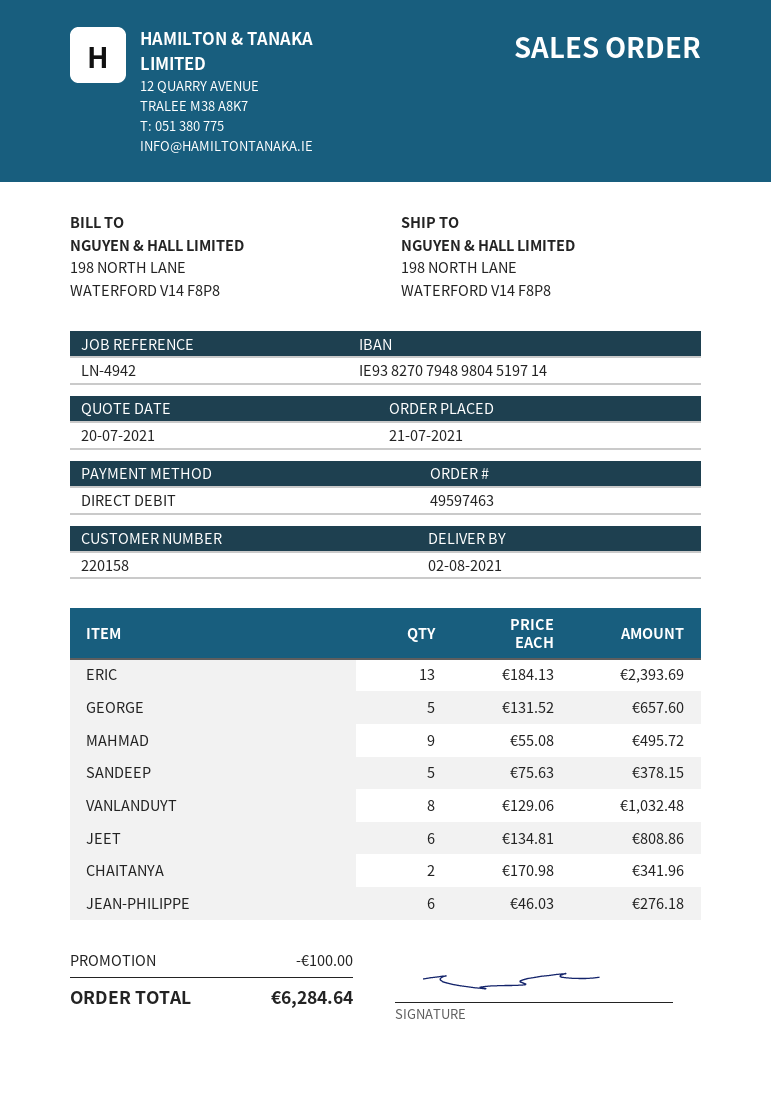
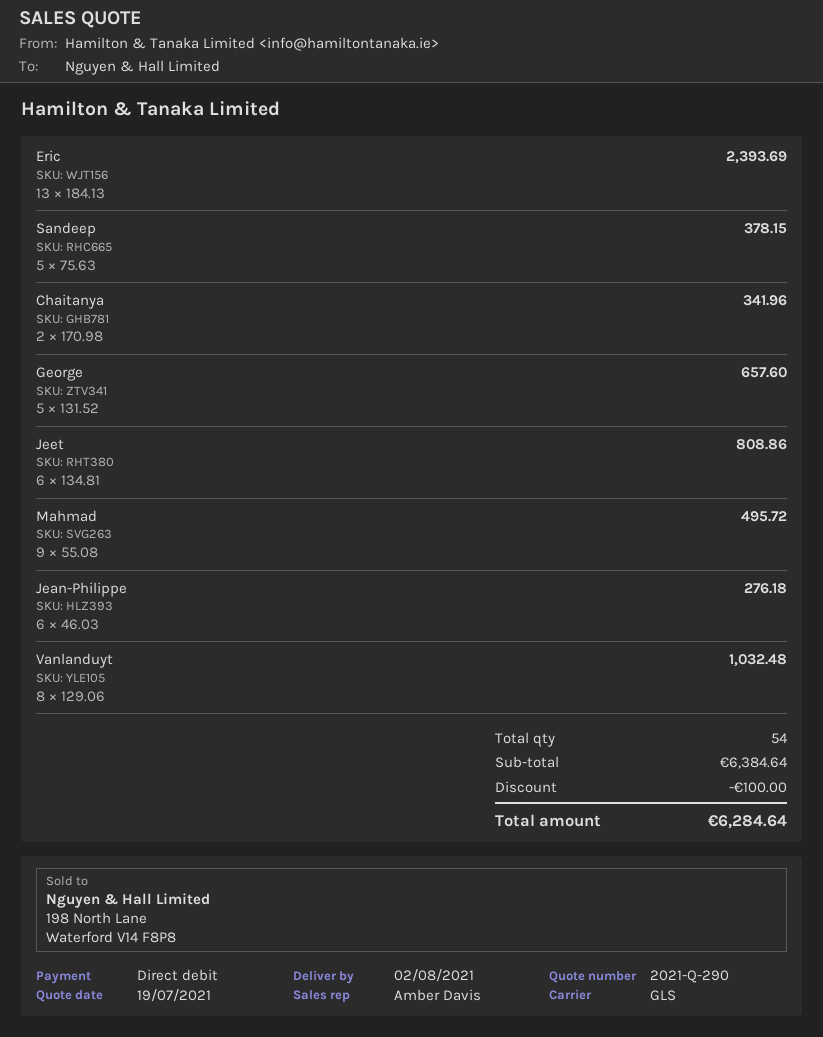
quote date: 2021-07-20 -> 2021-07-19

